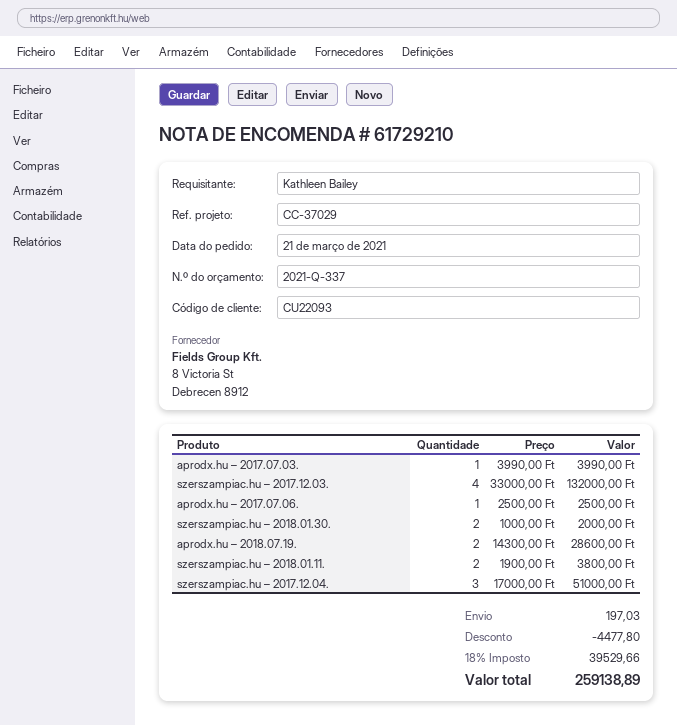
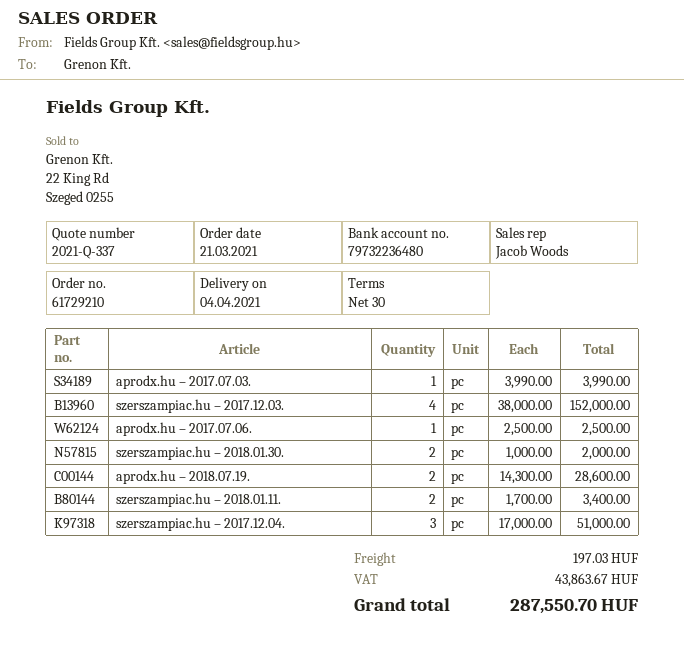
szerszampiac.hu – 2017.12.03.: 4 x 33000.00 = 132000.00 -> 4 x 38000.00 = 152000.00
szerszampiac.hu – 2018.01.11.: 2 x 1900.00 = 3800.00 -> 2 x 1700.00 = 3400.00
discount: 4477.80 -> none
tax: 39529.66 -> 43863.67
total: 259138.89 -> 287550.70

